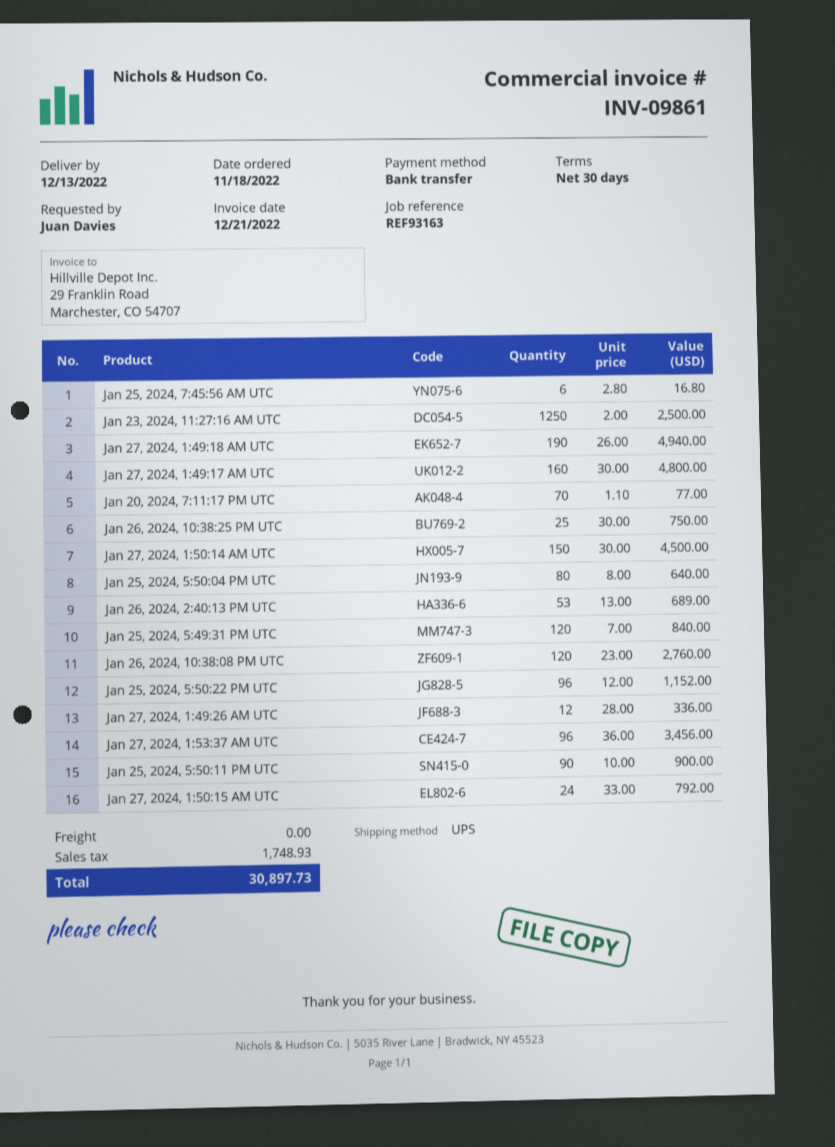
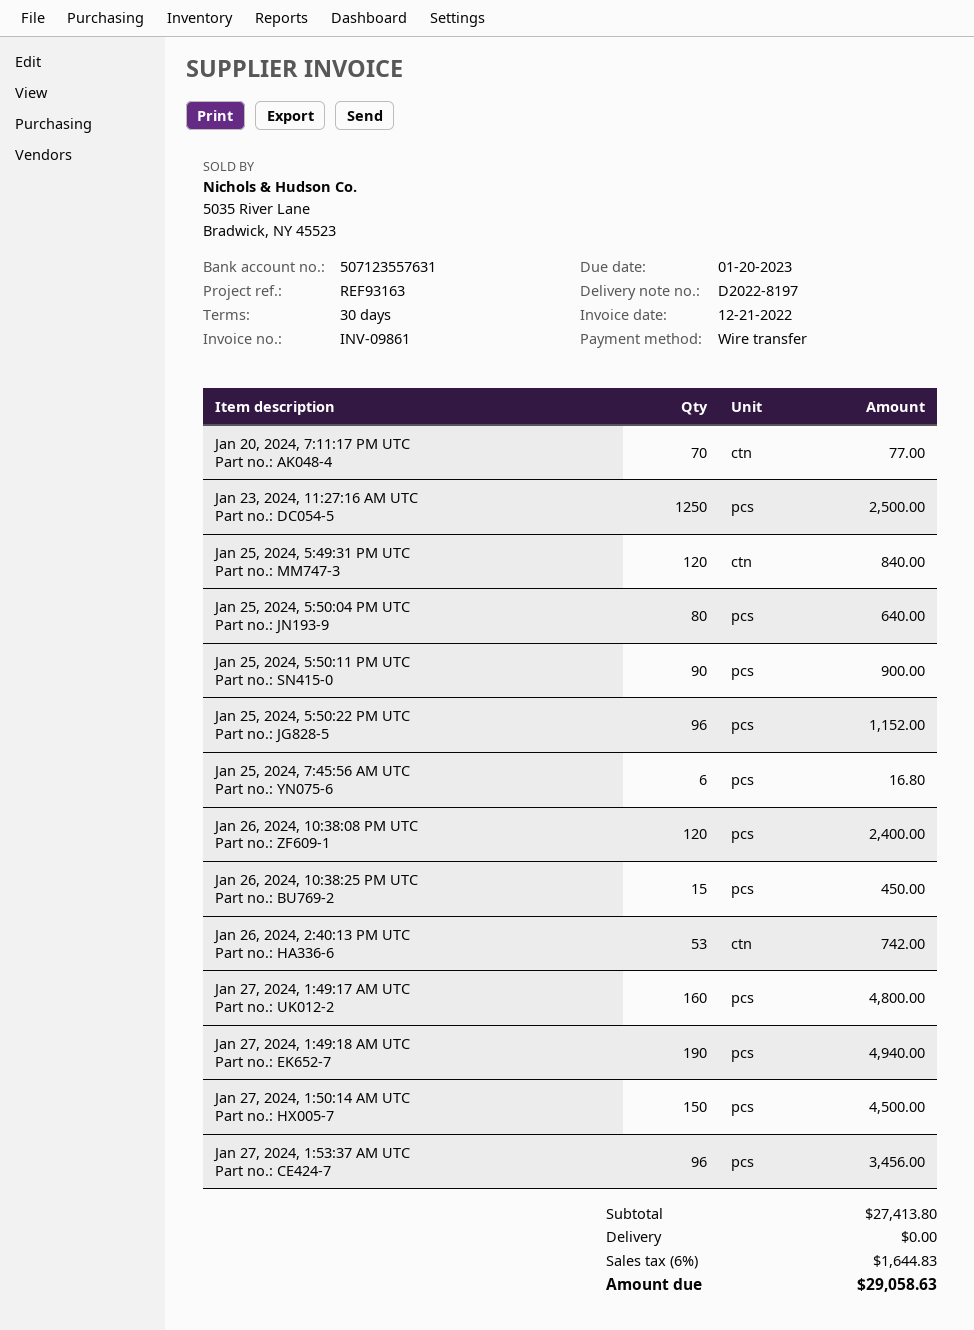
Jan 26, 2024, 10:38:25 PM UTC: 25 for 750.00 -> 15 for 450.00
Jan 26, 2024, 2:40:13 PM UTC: 53 for 689.00 -> 53 for 742.00
Jan 26, 2024, 10:38:08 PM UTC: 120 for 2760.00 -> 120 for 2400.00
Jan 27, 2024, 1:49:26 AM UTC: 12 for 336.00 -> none
Jan 27, 2024, 1:50:15 AM UTC: 24 for 792.00 -> none
tax: 1748.93 -> 1644.83
total: 30897.73 -> 29058.63

